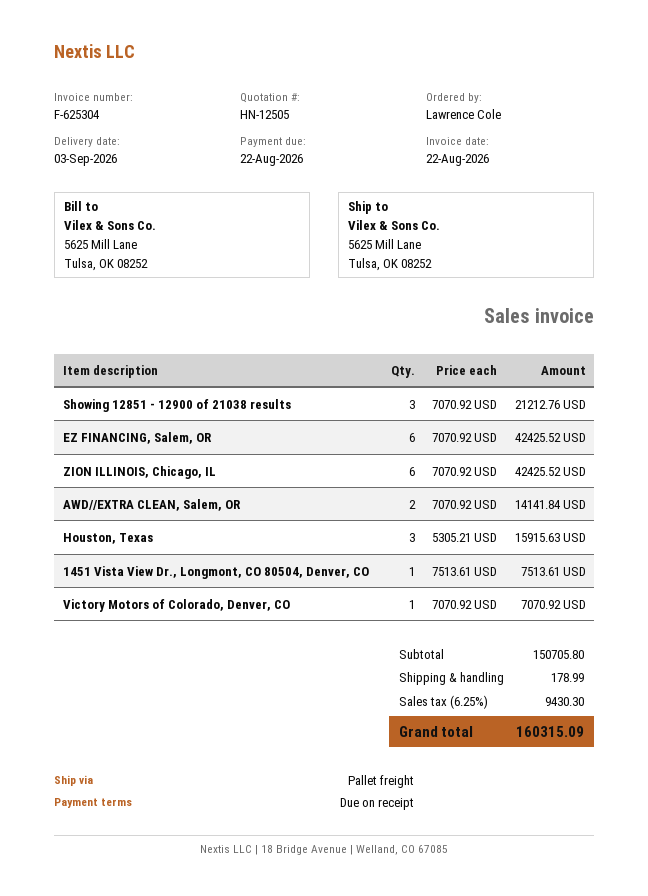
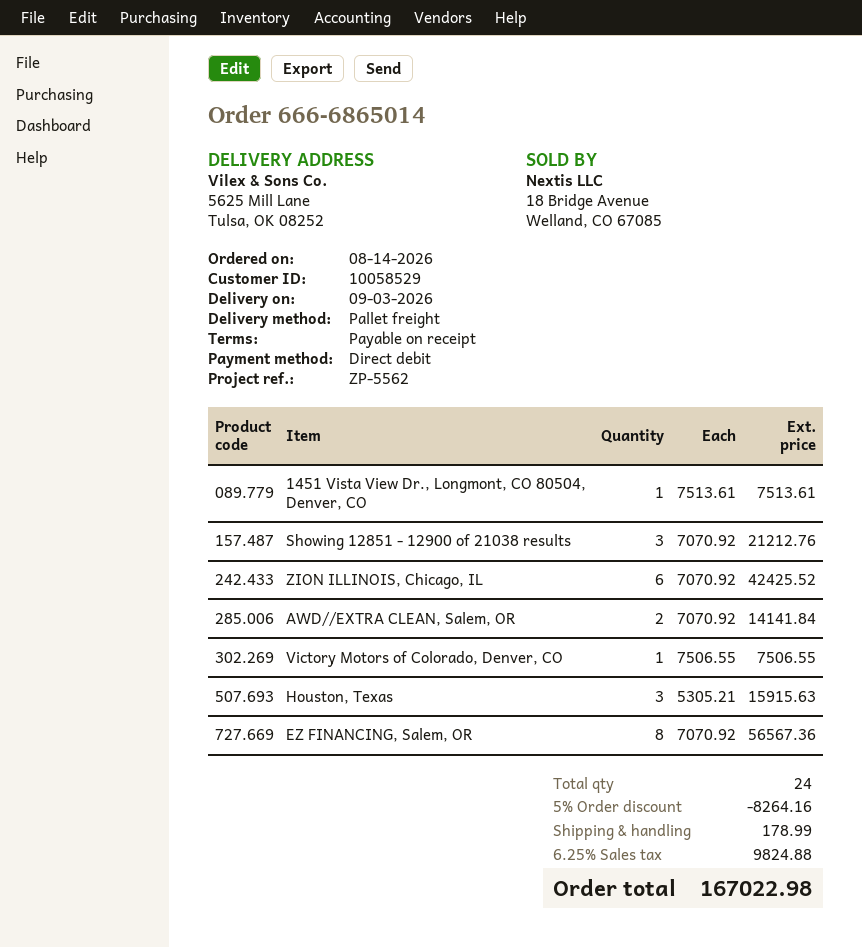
EZ FINANCING, Salem, OR: 6 x 7070.92 = 42425.52 -> 8 x 7070.92 = 56567.36
Victory Motors of Colorado, Denver, CO: 1 x 7070.92 = 7070.92 -> 1 x 7506.55 = 7506.55
discount: none -> 5% = 8264.16
tax: 6.25% = 9430.30 -> 6.25% = 9824.88
total: 160315.09 -> 167022.98

